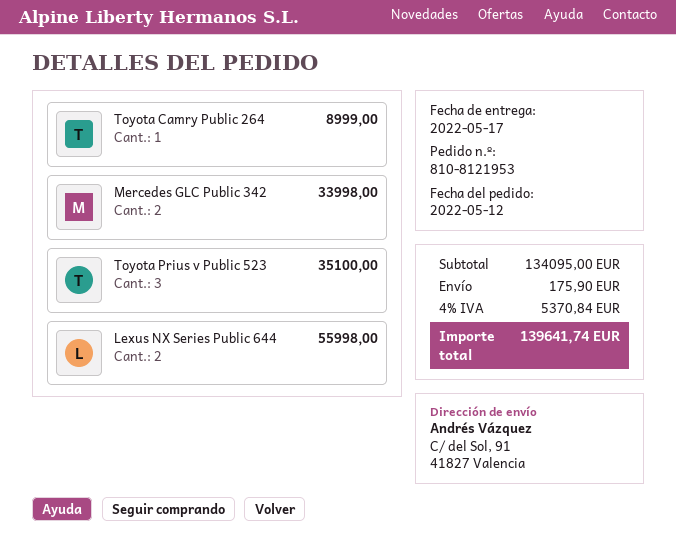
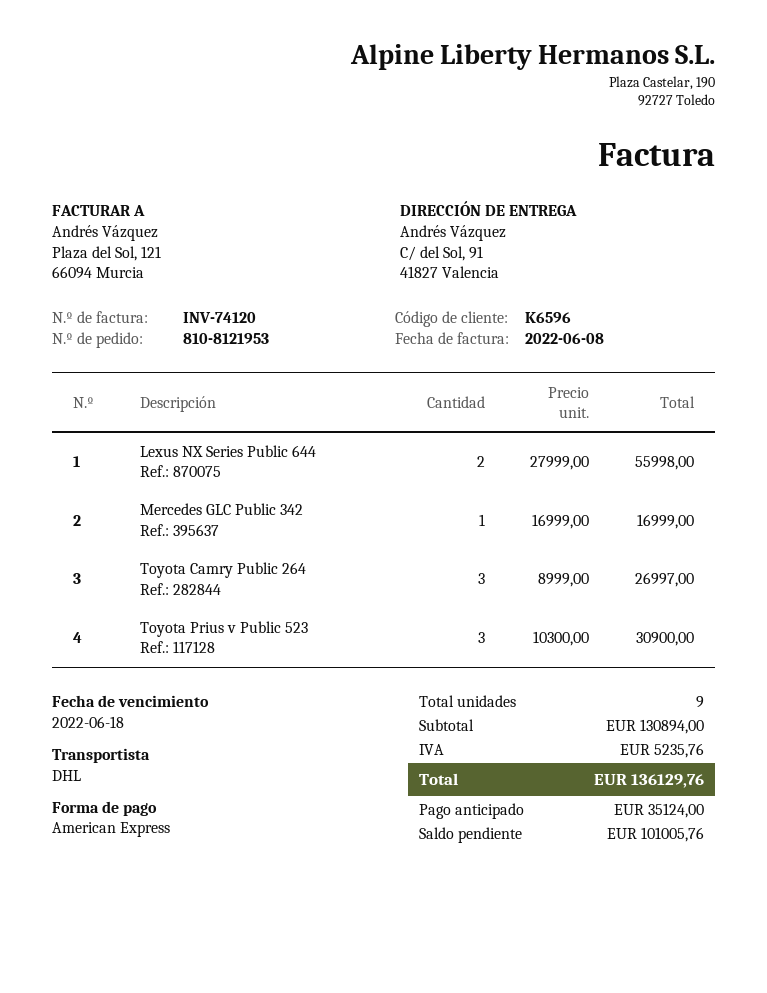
Toyota Camry Public 264: 1 for 8999.00 -> 3 for 26997.00
Mercedes GLC Public 342: 2 for 33998.00 -> 1 for 16999.00
Toyota Prius v Public 523: 3 for 35100.00 -> 3 for 30900.00
subtotal: 134095.00 -> 130894.00
shipping: 175.90 -> none
tax: 5370.84 -> 5235.76
total: 139641.74 -> 136129.76

